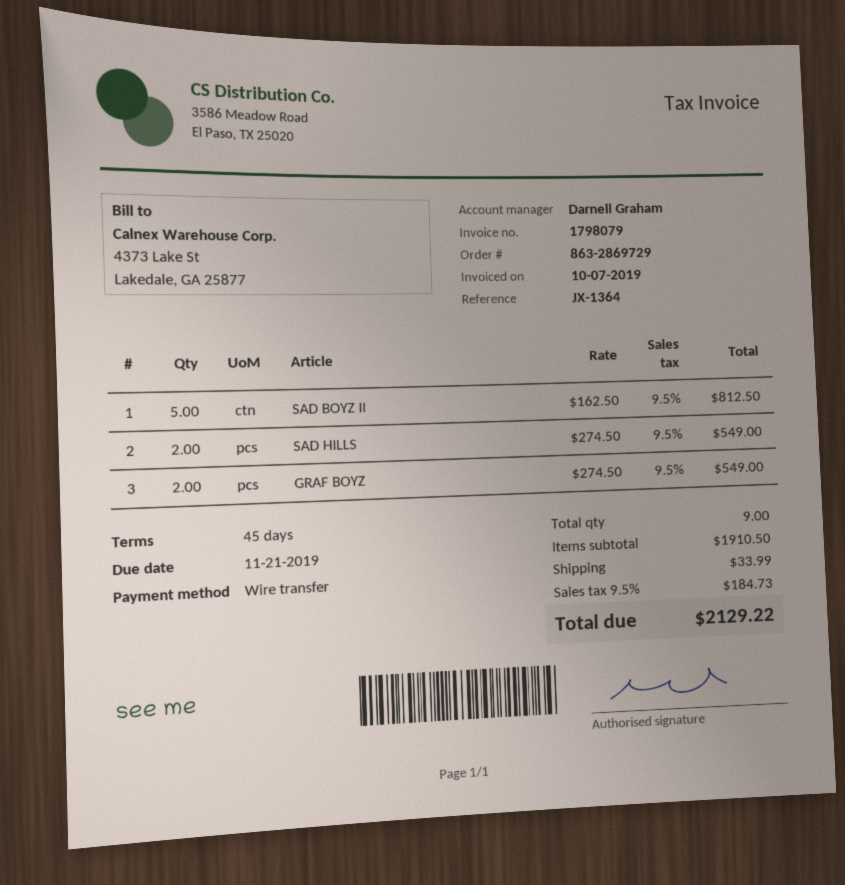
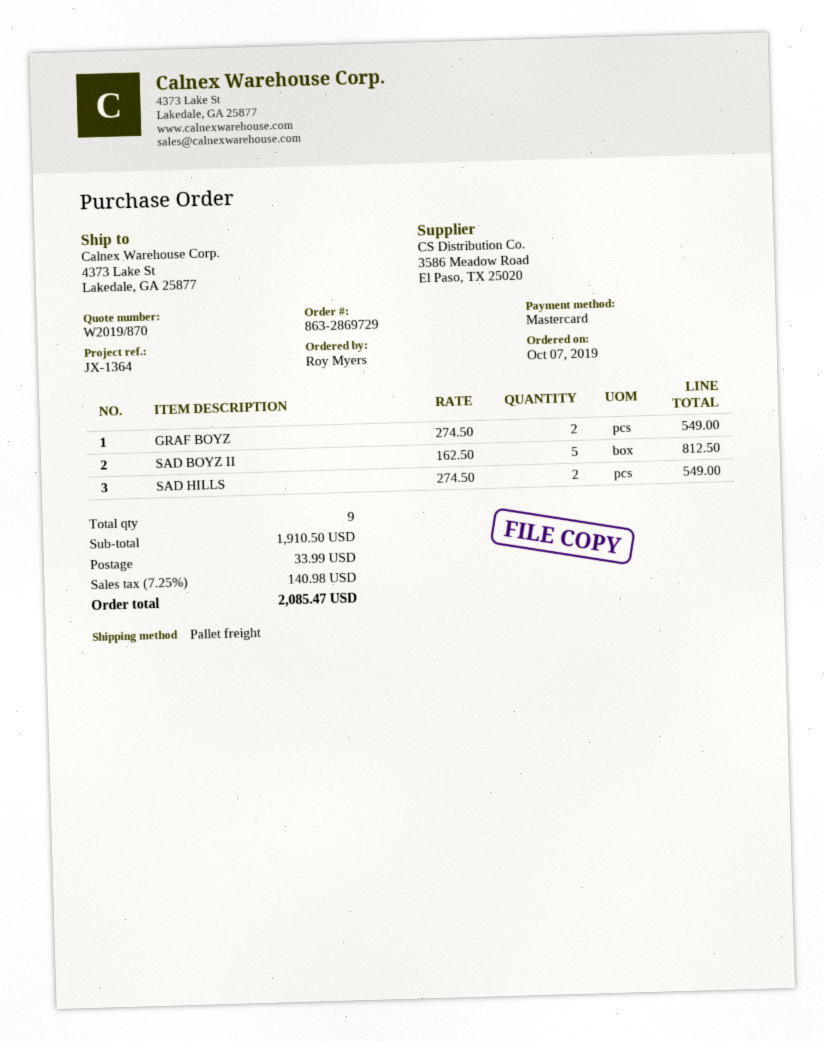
payment method: bank transfer -> Mastercard
tax: 9.5% = 184.73 -> 7.25% = 140.98
total: 2129.22 -> 2085.47

